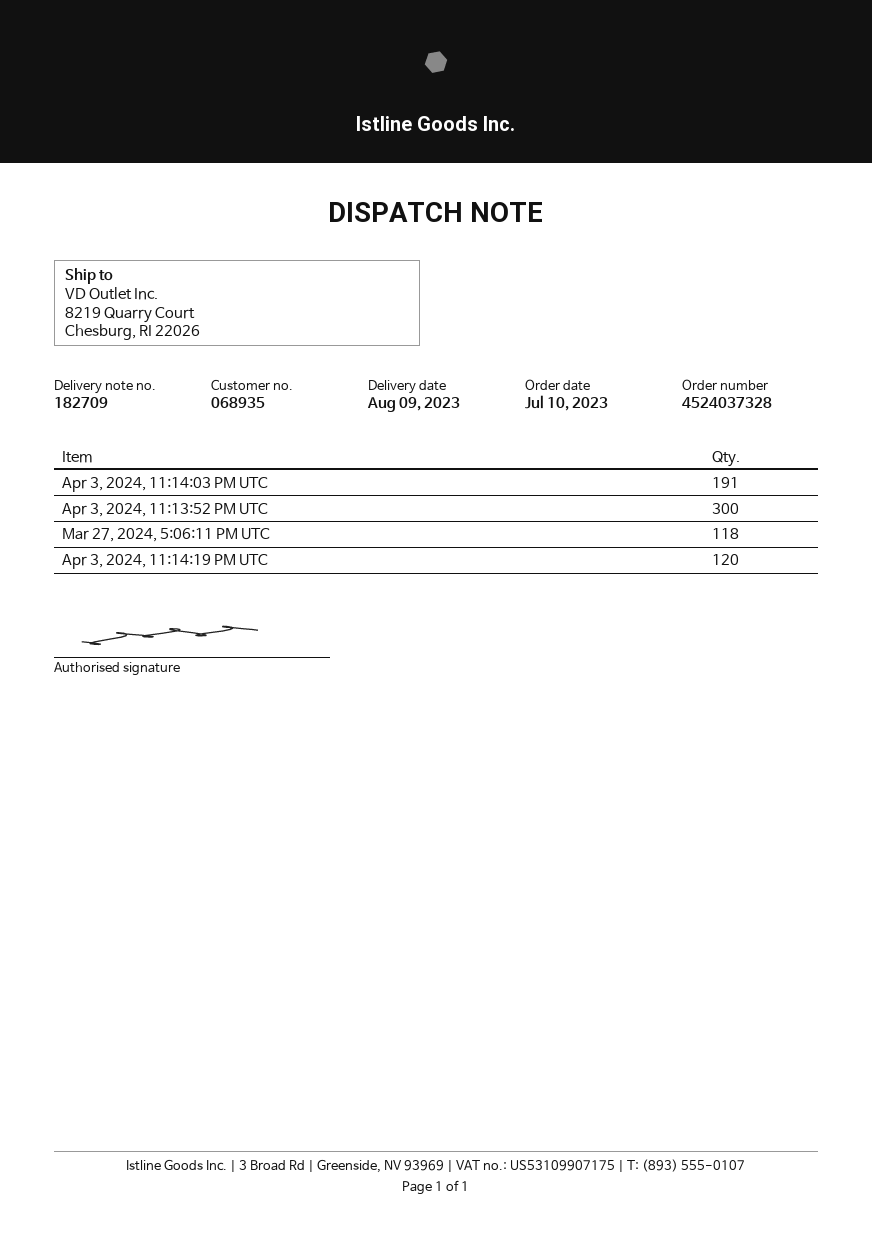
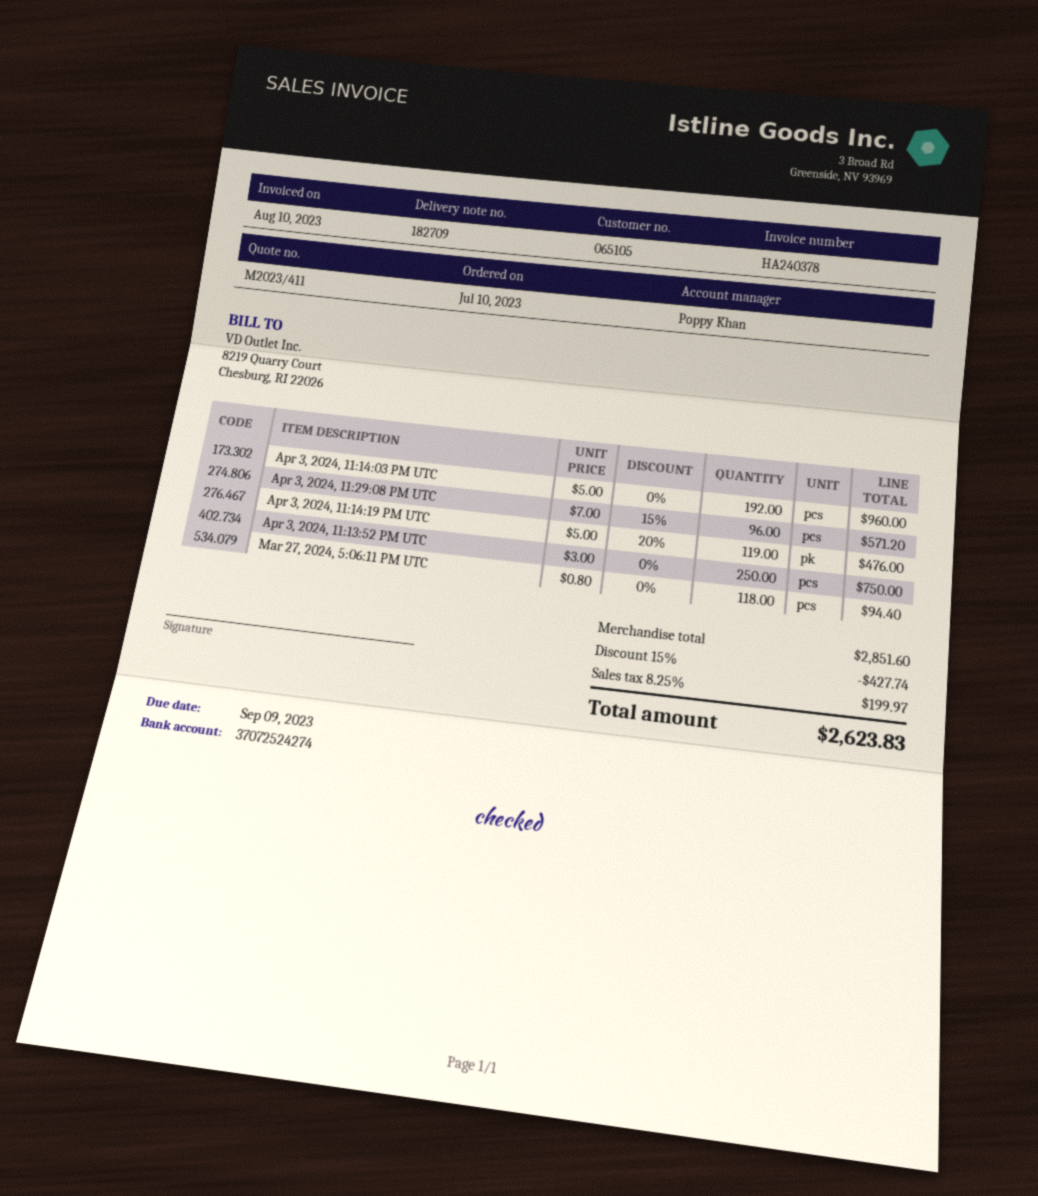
customer number: 068935 -> 065105
Apr 3, 2024, 11:14:03 PM UTC: 191 -> 192
Apr 3, 2024, 11:13:52 PM UTC: 300 -> 250
Apr 3, 2024, 11:14:19 PM UTC: 120 -> 119
Apr 3, 2024, 11:29:08 PM UTC: none -> 96

